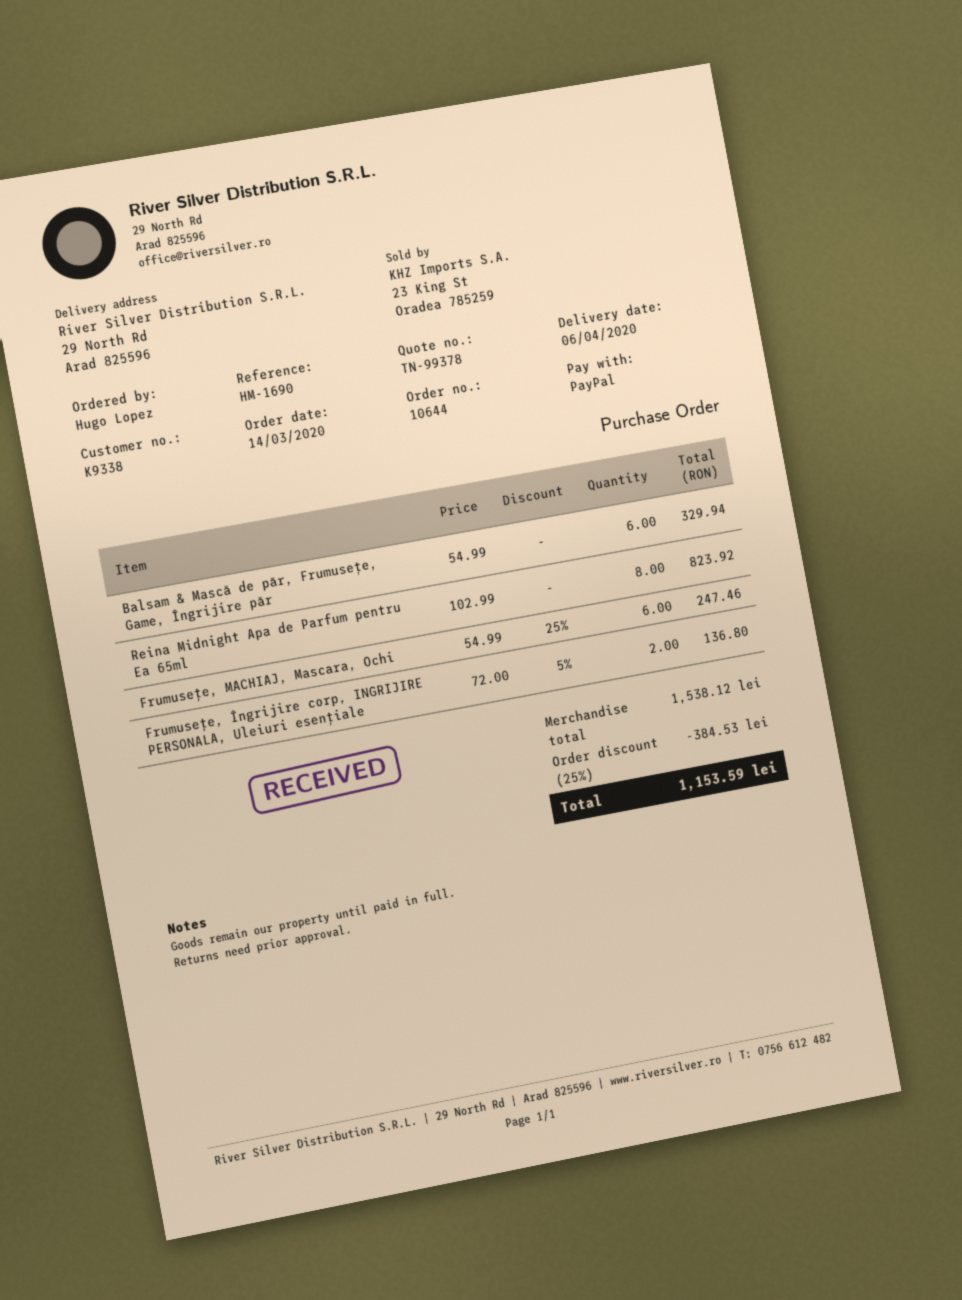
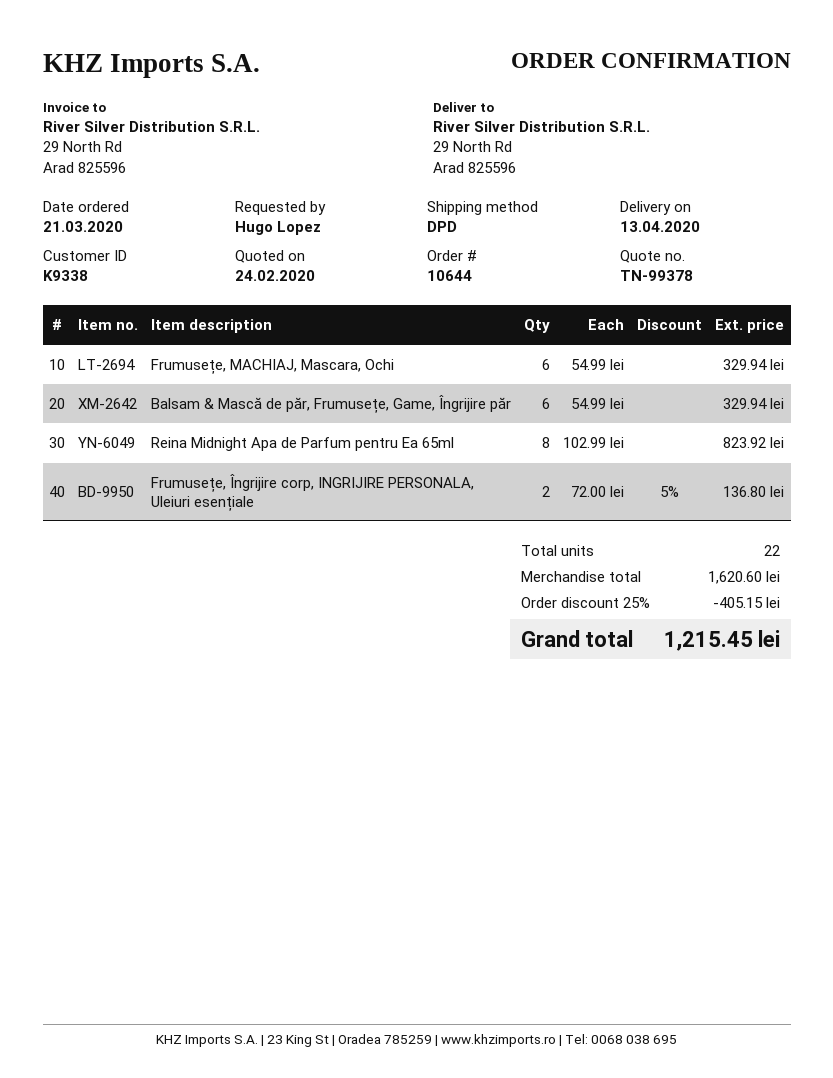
order date: 2020-03-14 -> 2020-03-21
delivery date: 2020-04-06 -> 2020-04-13
Frumusețe, MACHIAJ, Mascara, Ochi: 6 x 54.99 - 25% = 247.46 -> 6 x 54.99 = 329.94
subtotal: 1538.12 -> 1620.60
discount: 25% = 384.53 -> 25% = 405.15
total: 1153.59 -> 1215.45

